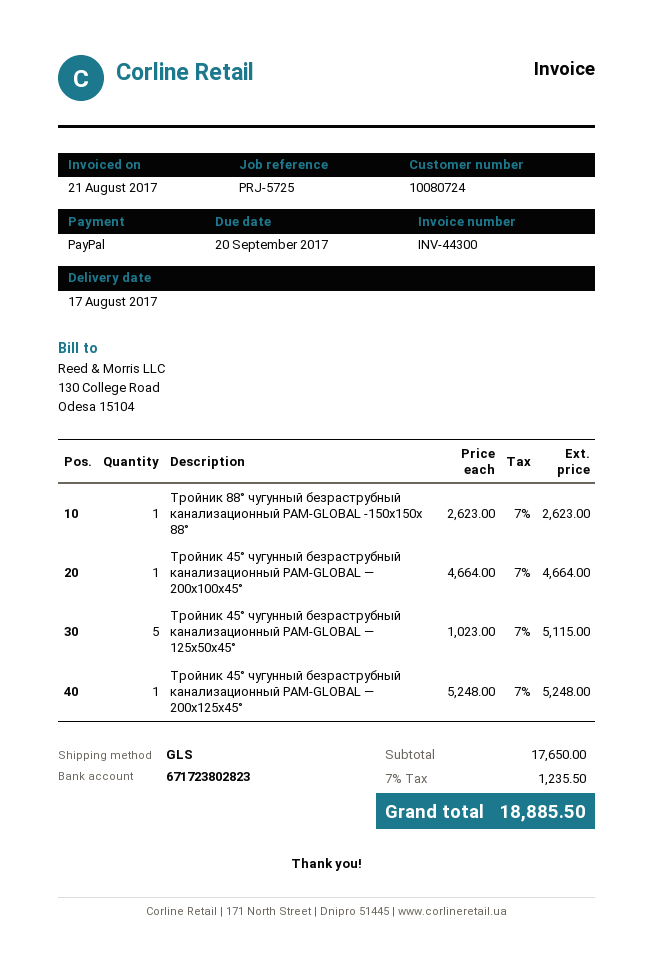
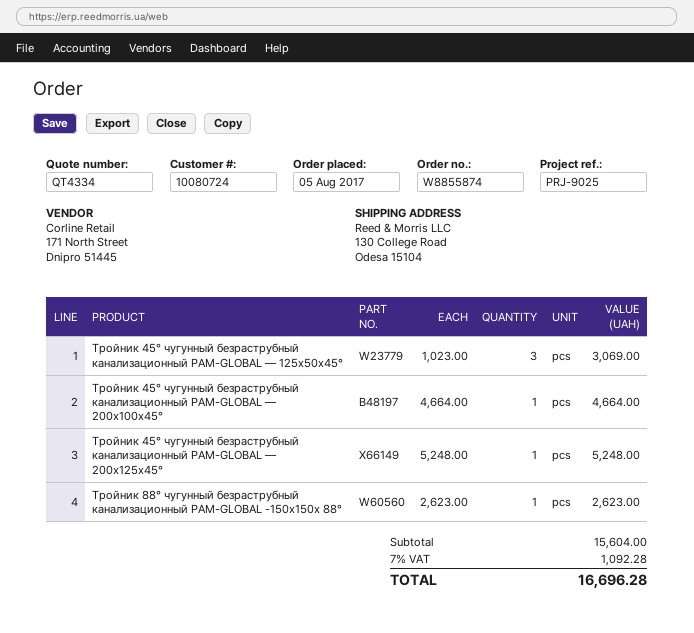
reference: PRJ-5725 -> PRJ-9025
Тройник 45° чугунный безраструбный канализационный PAM-GLOBAL — 125х50х45°: 5 x 1023.00 = 5115.00 -> 3 x 1023.00 = 3069.00
subtotal: 17650.00 -> 15604.00
tax: 7% = 1235.50 -> 7% = 1092.28
total: 18885.50 -> 16696.28

